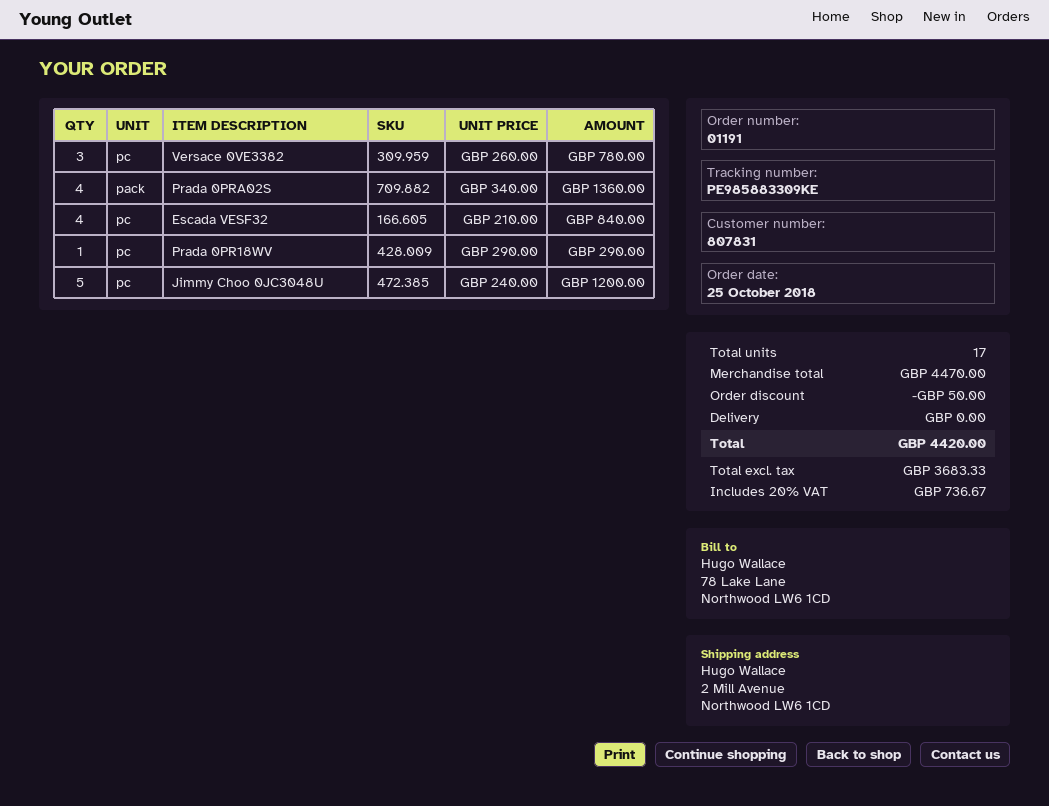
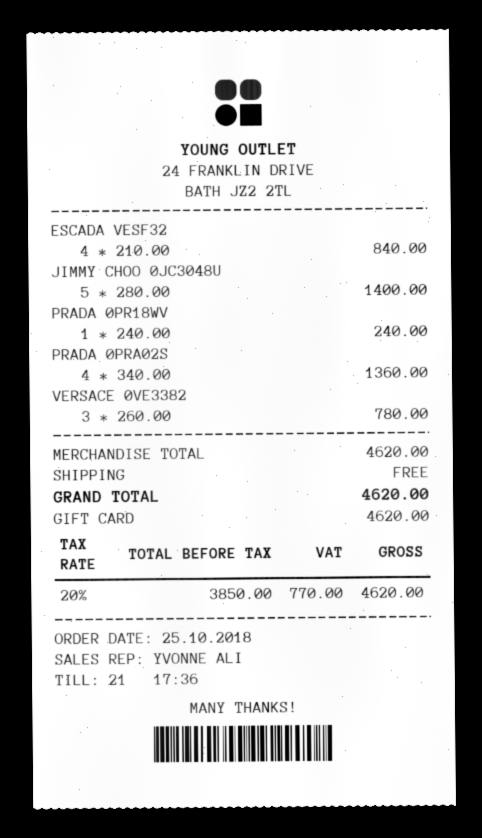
Prada 0PR18WV: 1 x 290.00 = 290.00 -> 1 x 240.00 = 240.00
Jimmy Choo 0JC3048U: 5 x 240.00 = 1200.00 -> 5 x 280.00 = 1400.00
subtotal: 4470.00 -> 4620.00
discount: 50.00 -> none
net: 3683.33 -> 3850.00
tax: 20% = 736.67 -> 20% = 770.00
total: 4420.00 -> 4620.00

